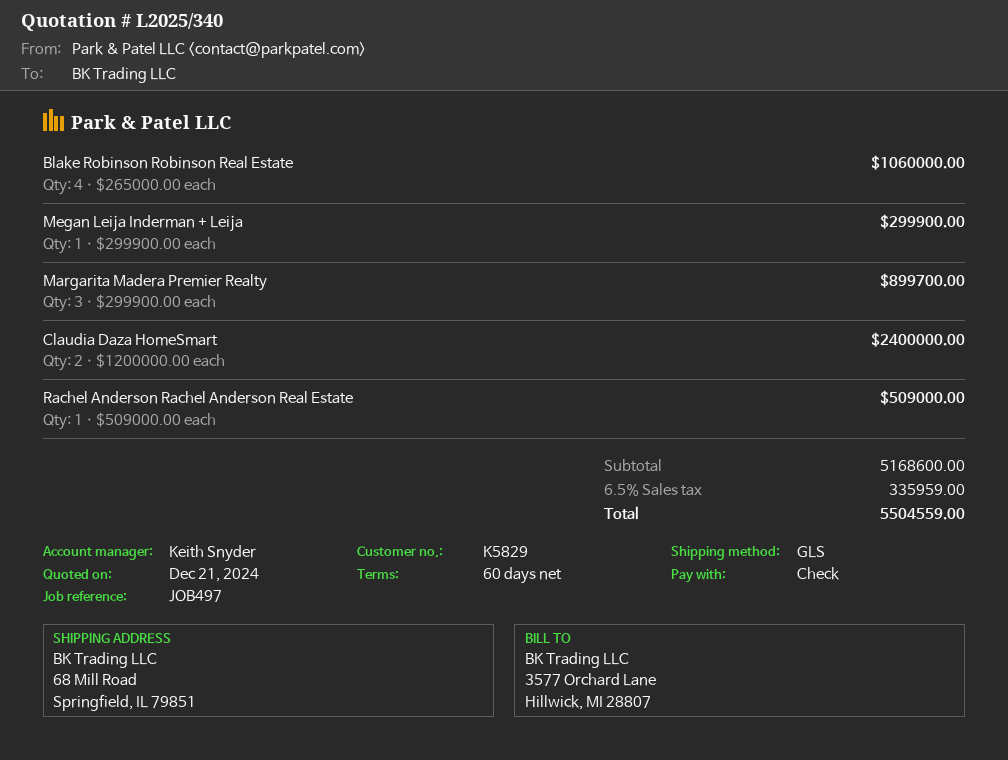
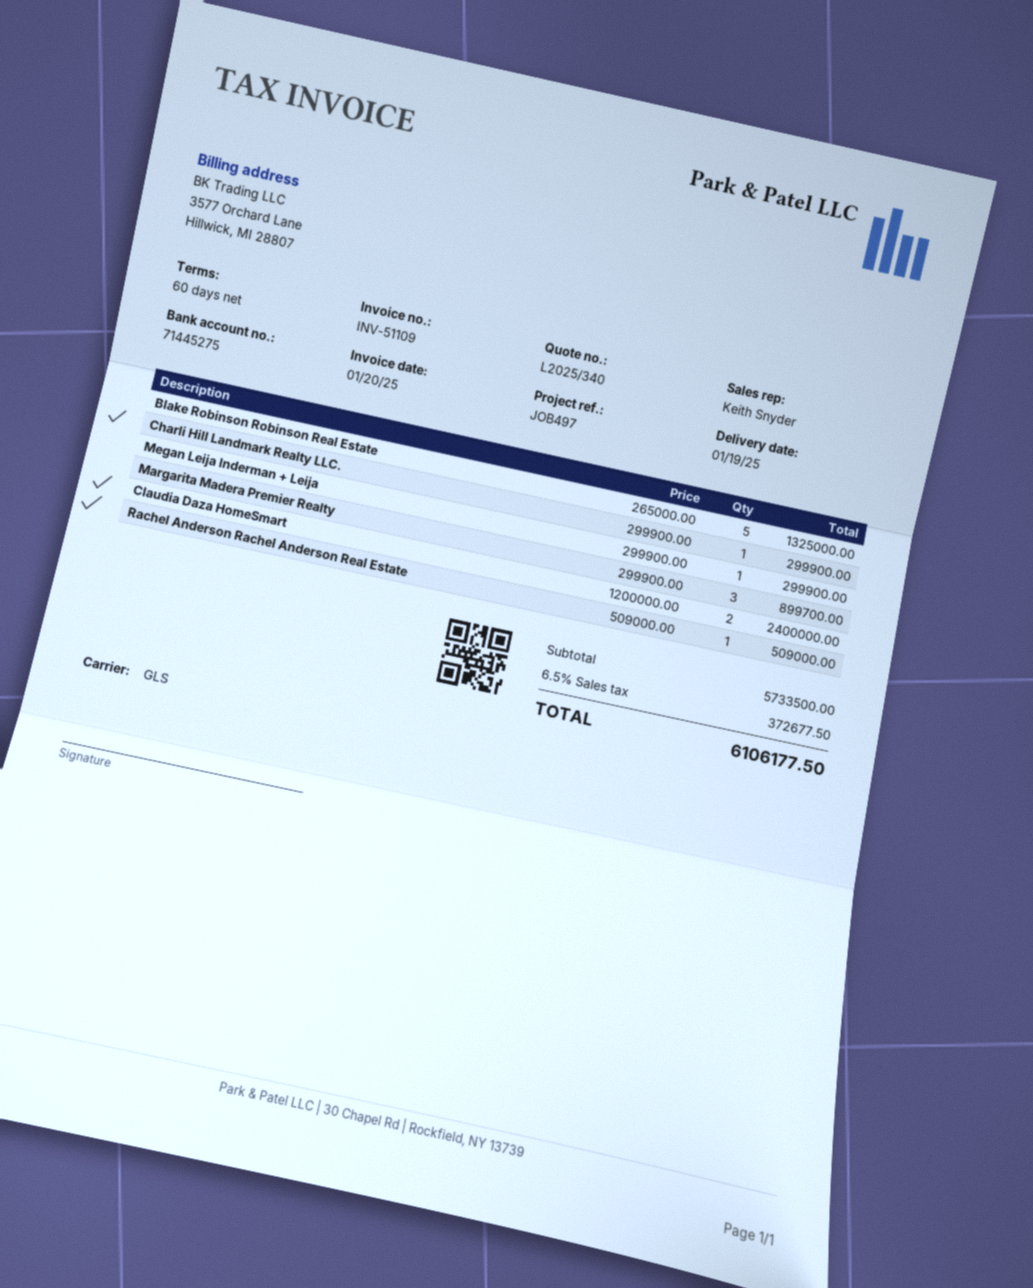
Blake Robinson Robinson Real Estate: 4 x 265000.00 = 1060000.00 -> 5 x 265000.00 = 1325000.00
Charli Hill Landmark Realty LLC.: none -> 1 x 299900.00 = 299900.00
subtotal: 5168600.00 -> 5733500.00
tax: 6.5% = 335959.00 -> 6.5% = 372677.50
total: 5504559.00 -> 6106177.50

